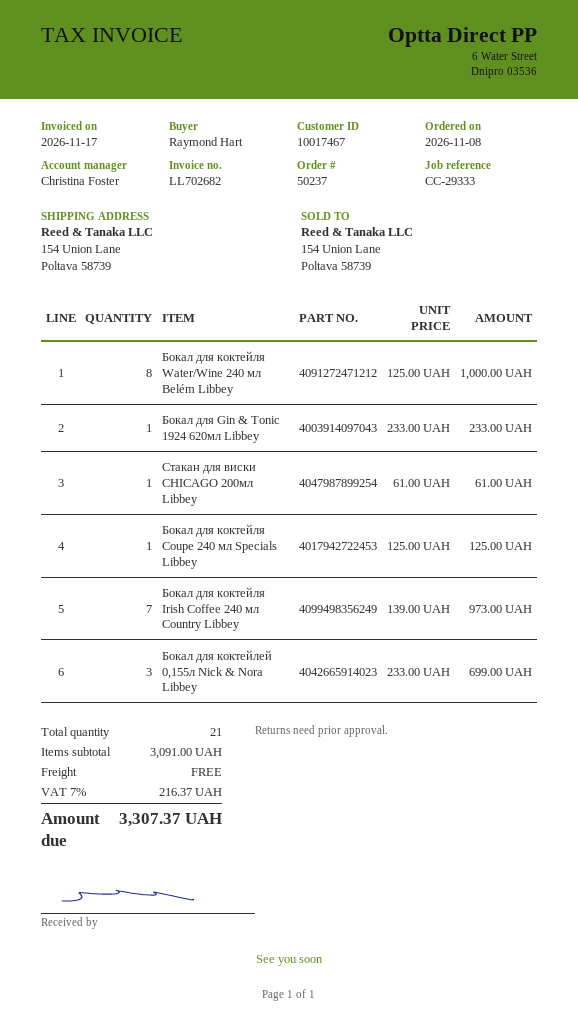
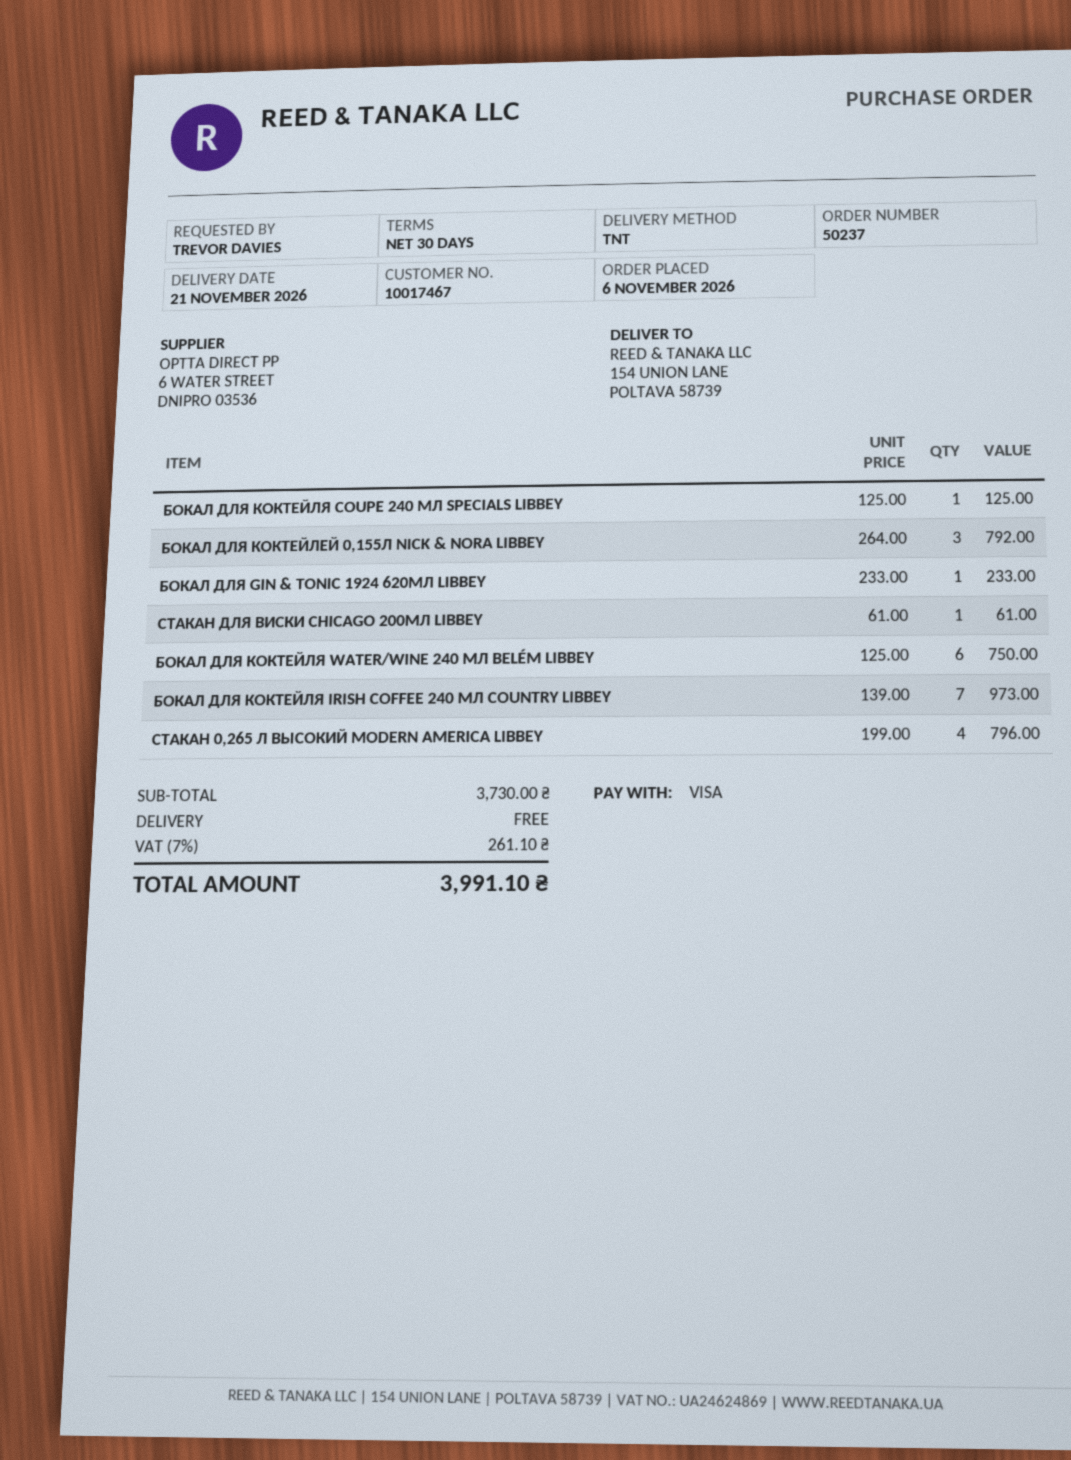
order date: 2026-11-08 -> 2026-11-06
ordered by: Raymond Hart -> TREVOR DAVIES
Бокал для коктейля Water/Wine 240 мл Belém Libbey: 8 x 125.00 = 1000.00 -> 6 x 125.00 = 750.00
Бокал для коктейлей 0,155л Nick & Nora Libbey: 3 x 233.00 = 699.00 -> 3 x 264.00 = 792.00
СТАКАН 0,265 Л ВЫСОКИЙ MODERN AMERICA LIBBEY: none -> 4 x 199.00 = 796.00
subtotal: 3091.00 -> 3730.00
tax: 7% = 216.37 -> 7% = 261.10
total: 3307.37 -> 3991.10

